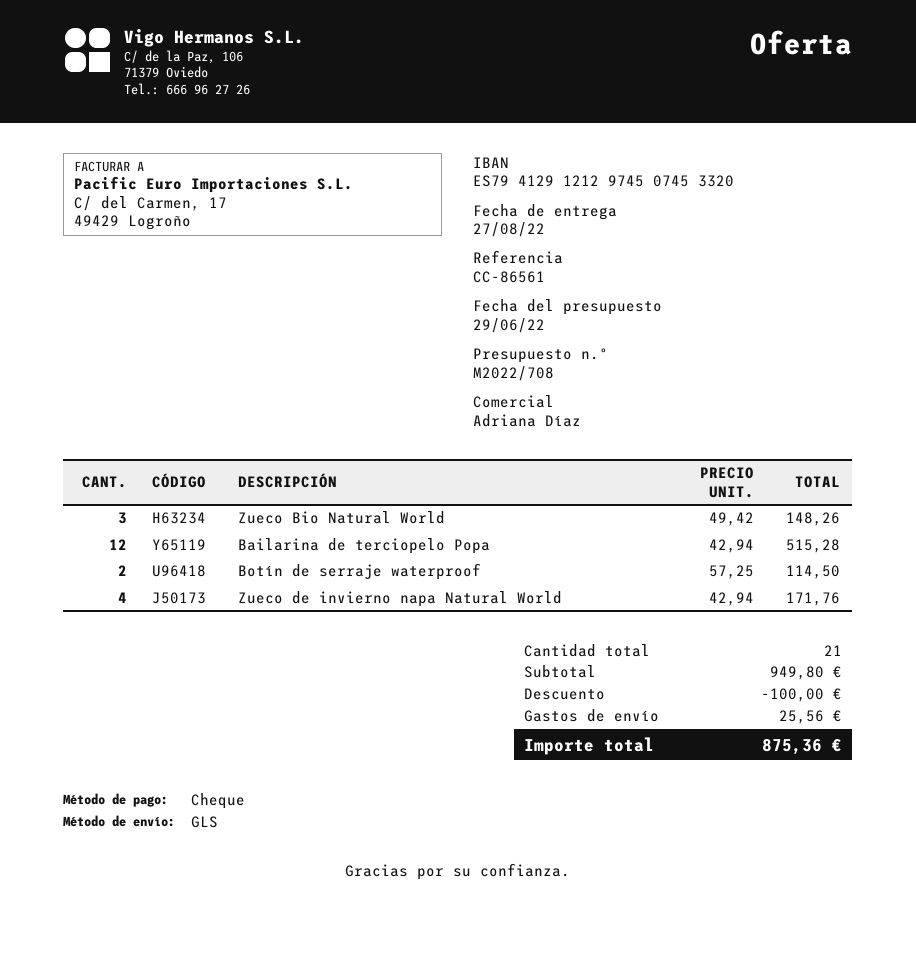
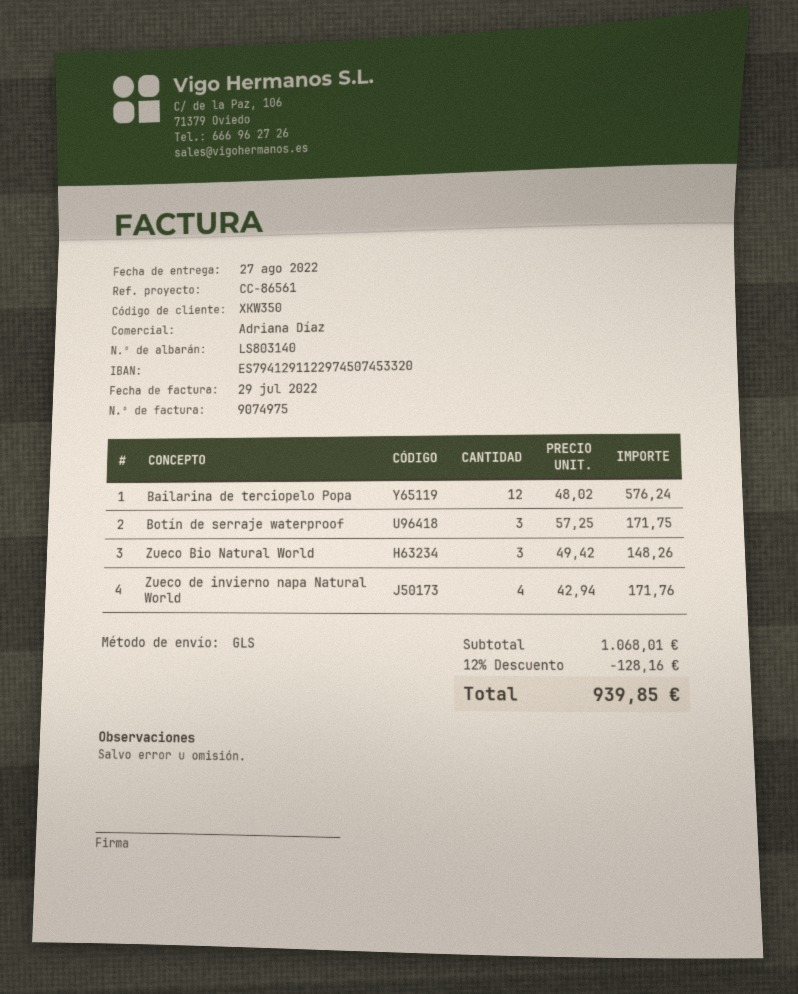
bank account: ES7941291212974507453320 -> ES7941291122974507453320
Bailarina de terciopelo Popa: 12 x 42.94 = 515.28 -> 12 x 48.02 = 576.24
Botín de serraje waterproof: 2 x 57.25 = 114.50 -> 3 x 57.25 = 171.75
subtotal: 949.80 -> 1068.01
discount: 100.00 -> 128.16
shipping: 25.56 -> none
total: 875.36 -> 939.85

